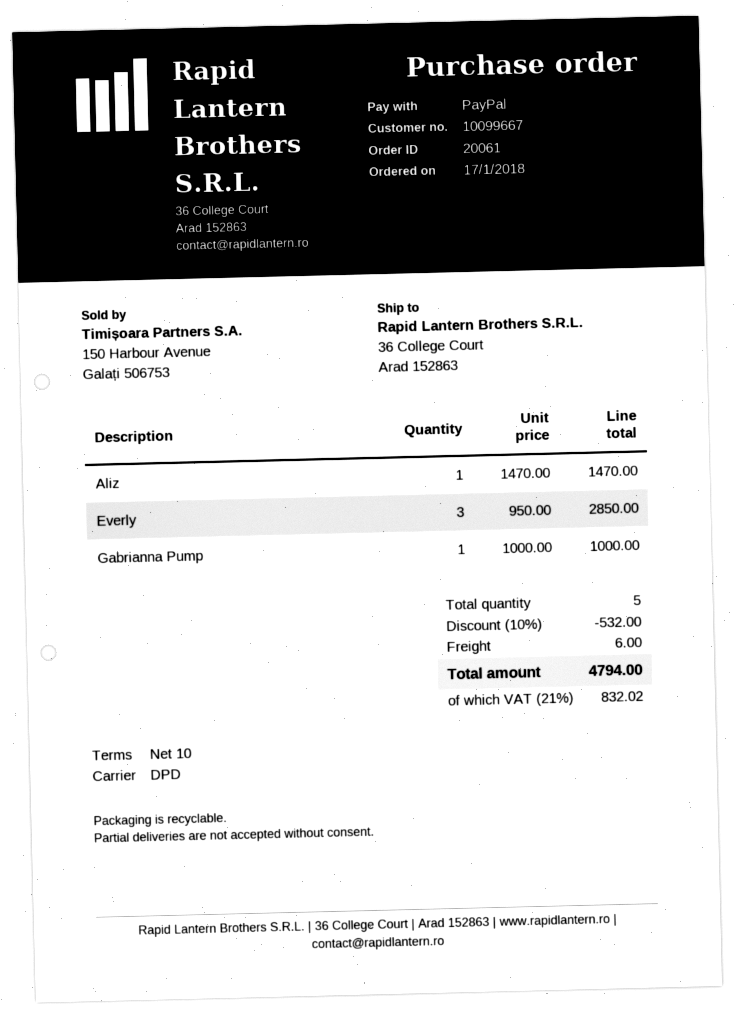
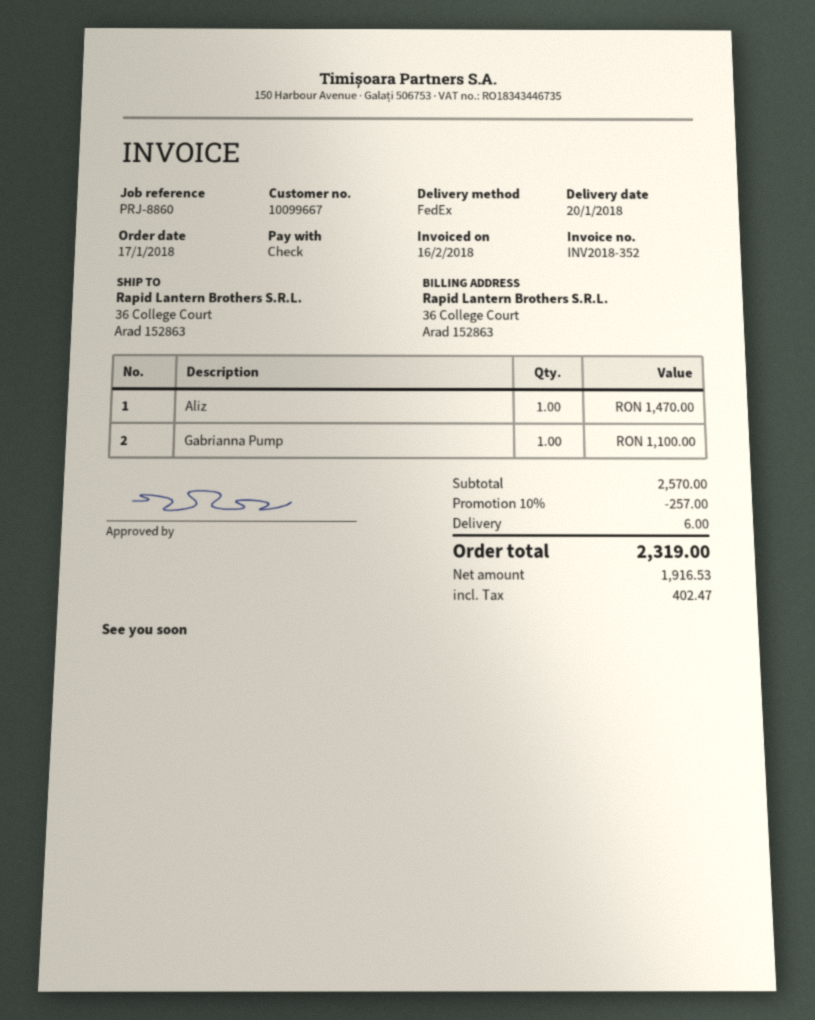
payment method: PayPal -> cheque
shipping method: DPD -> FedEx
Everly: 3 for 2850.00 -> none
Gabrianna Pump: 1 for 1000.00 -> 1 for 1100.00
discount: 10% = 532.00 -> 10% = 257.00
tax: 832.02 -> 402.47
total: 4794.00 -> 2319.00

